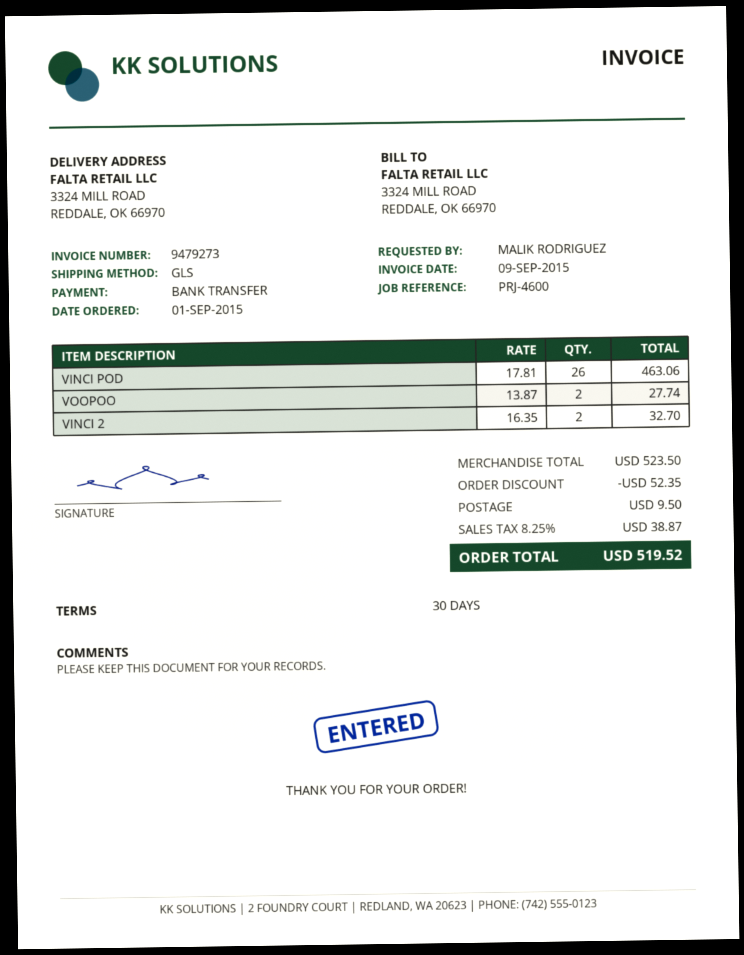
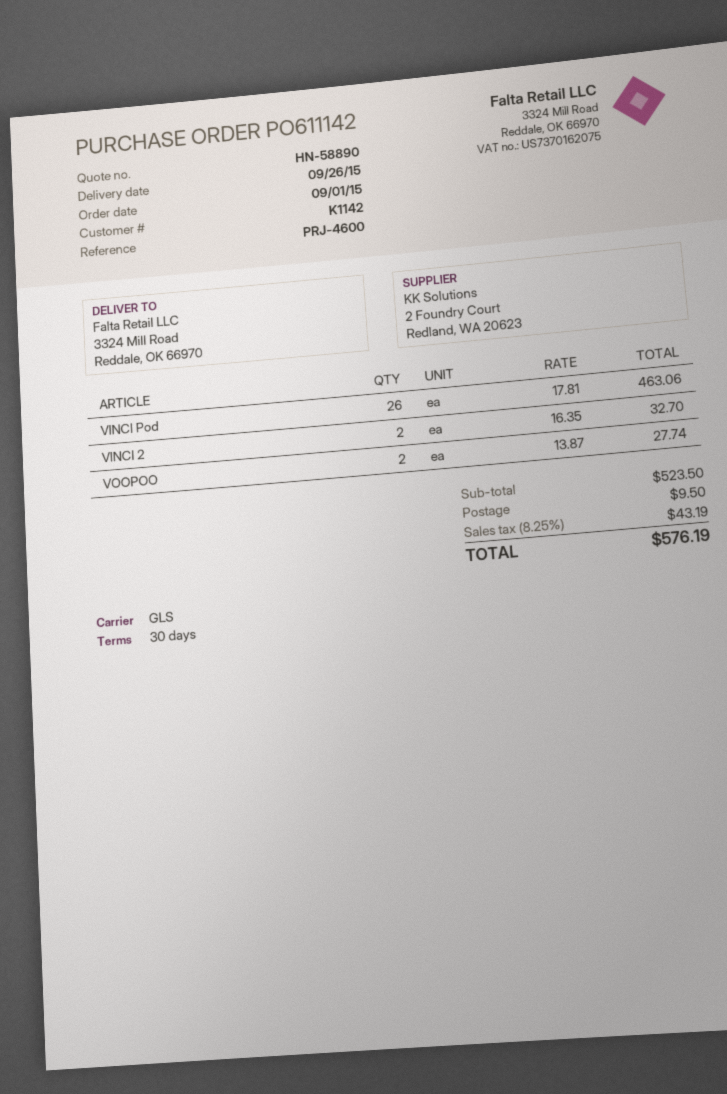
discount: 52.35 -> none
tax: 8.25% = 38.87 -> 8.25% = 43.19
total: 519.52 -> 576.19

